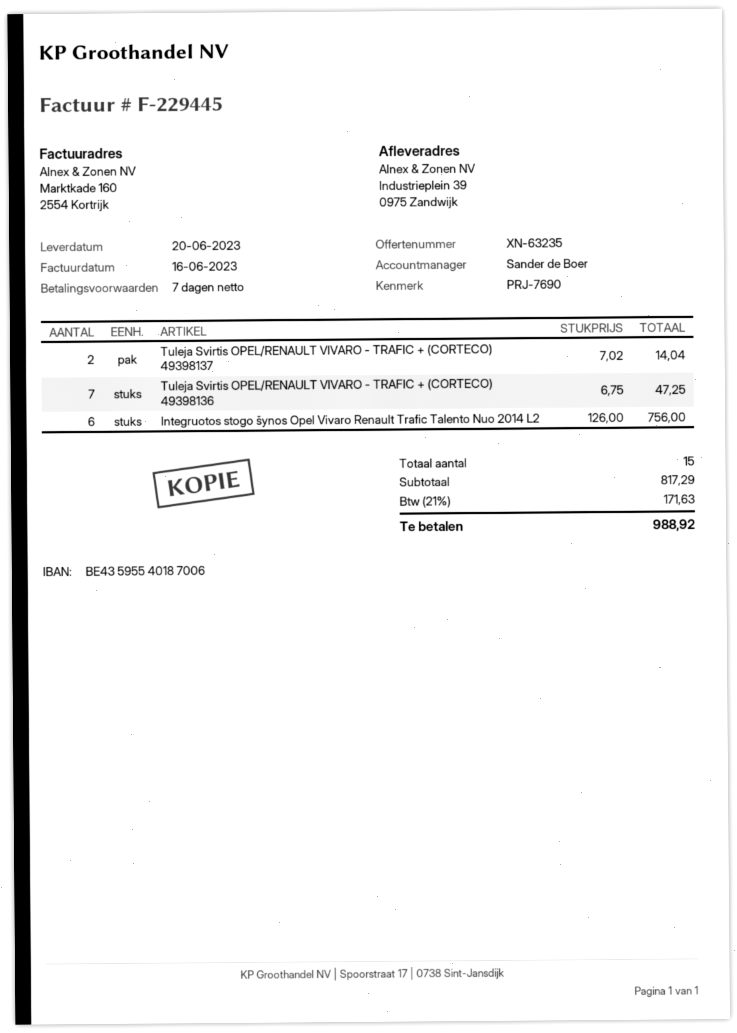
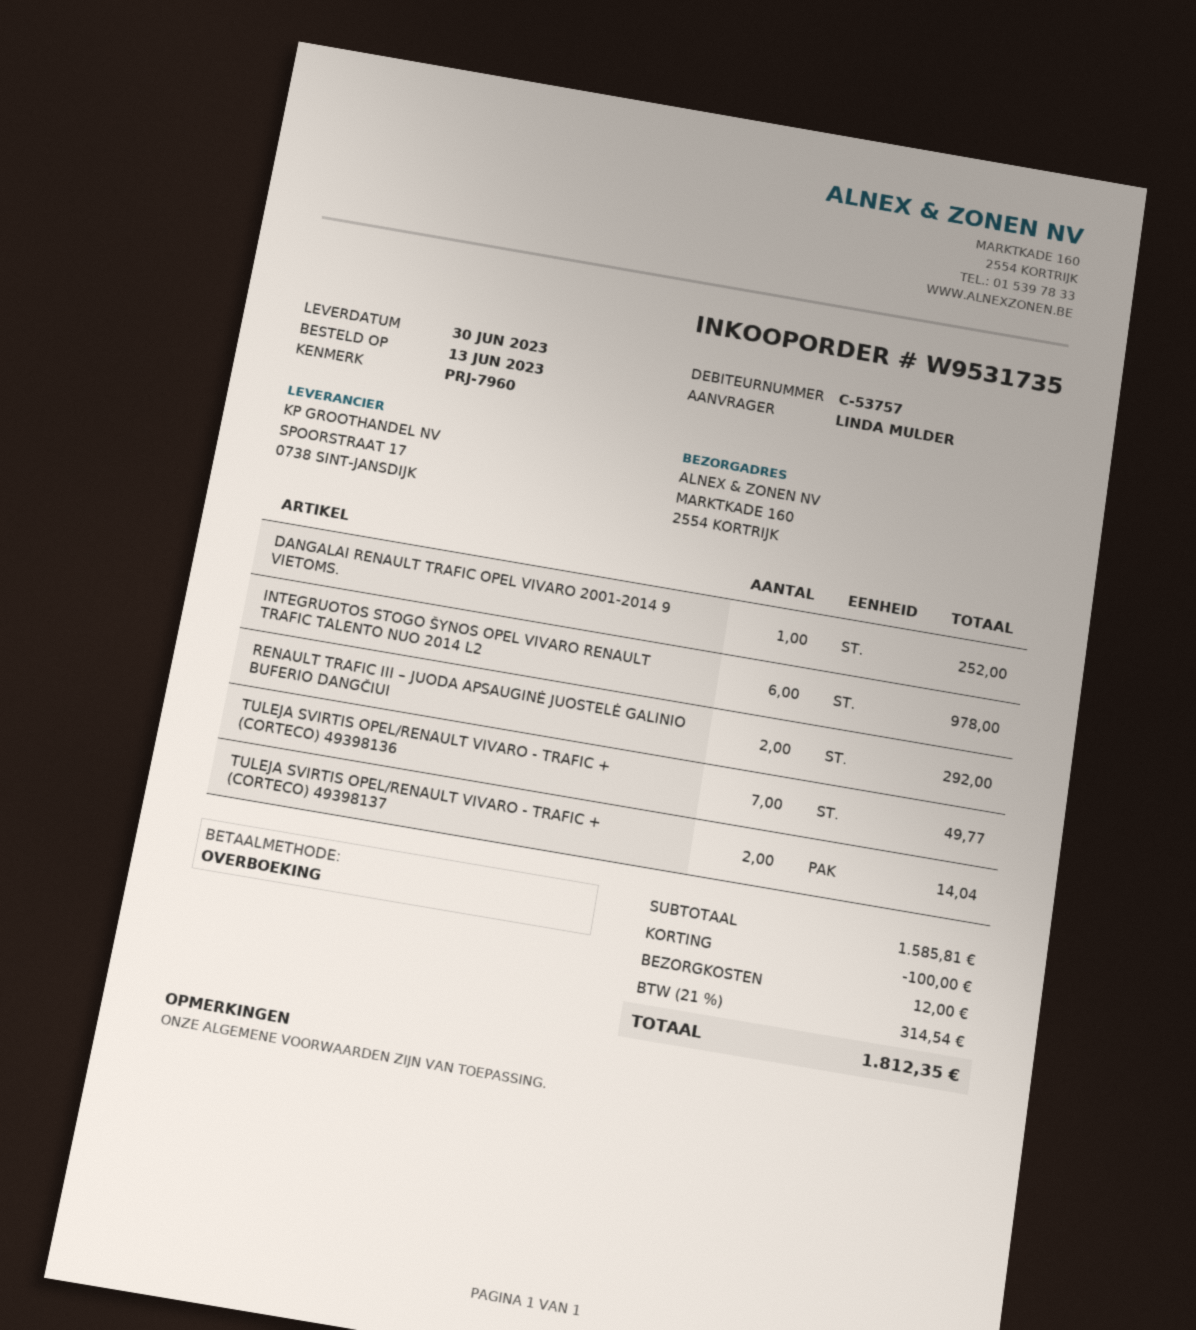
delivery date: 2023-06-20 -> 2023-06-30
reference: PRJ-7690 -> PRJ-7960
ship to: Industrieplein 39, 0975 Zandwijk -> MARKTKADE 160, 2554 KORTRIJK
Tuleja Svirtis OPEL/RENAULT VIVARO - TRAFIC + (CORTECO) 49398136: 7 for 47.25 -> 7 for 49.77
Integruotos stogo šynos Opel Vivaro Renault Trafic Talento Nuo 2014 L2: 6 for 756.00 -> 6 for 978.00
DANGALAI RENAULT TRAFIC OPEL VIVARO 2001-2014 9 VIETOMS.: none -> 1 for 252.00
RENAULT TRAFIC III – JUODA APSAUGINĖ JUOSTELĖ GALINIO BUFERIO DANGČIUI: none -> 2 for 292.00
subtotal: 817.29 -> 1585.81
discount: none -> 100.00
shipping: none -> 12.00
tax: 21% = 171.63 -> 21% = 314.54
total: 988.92 -> 1812.35

